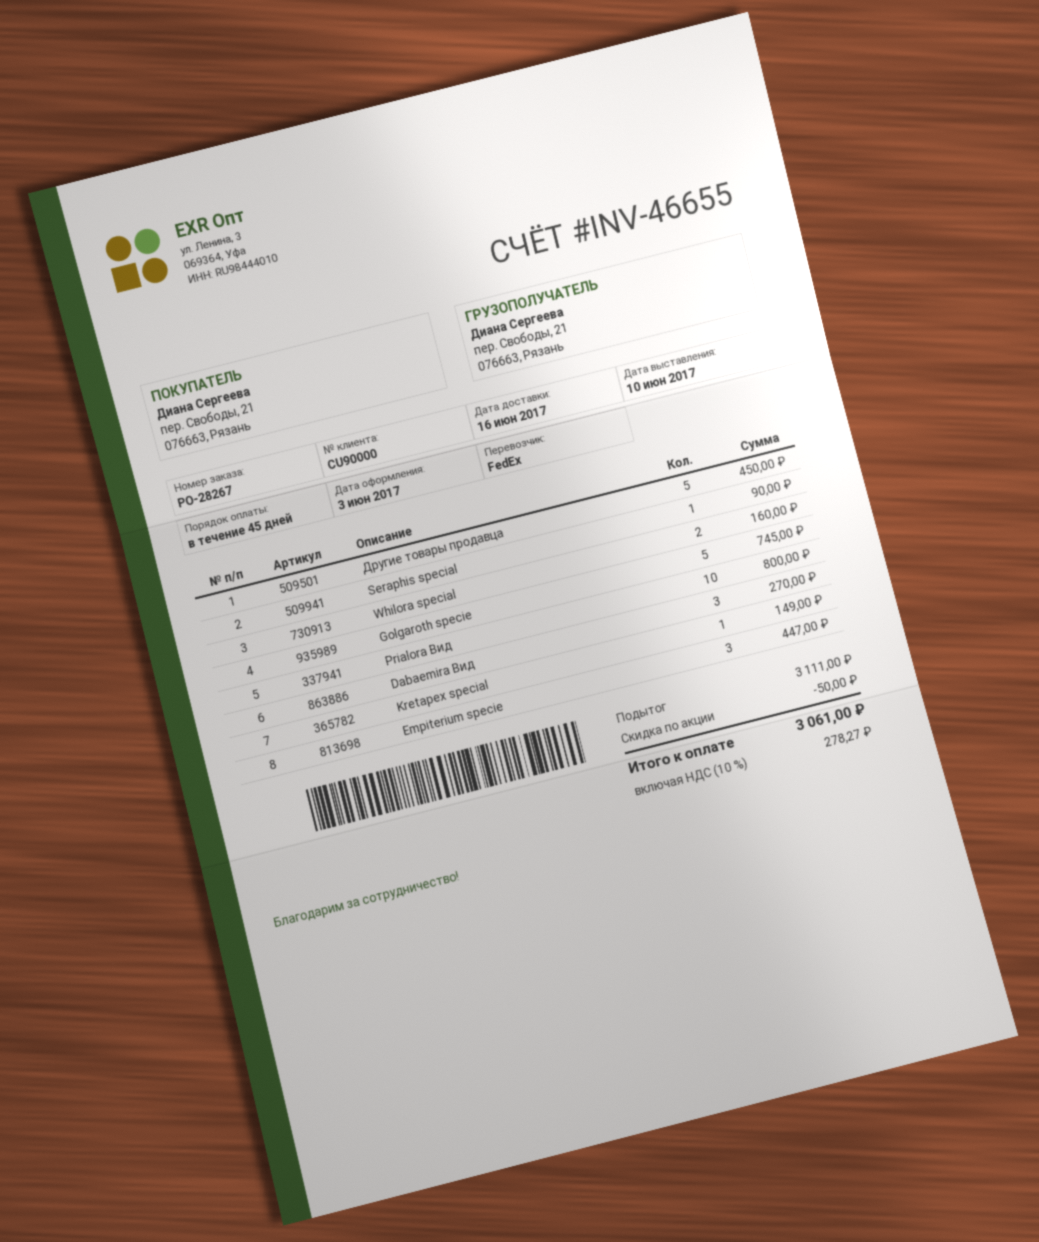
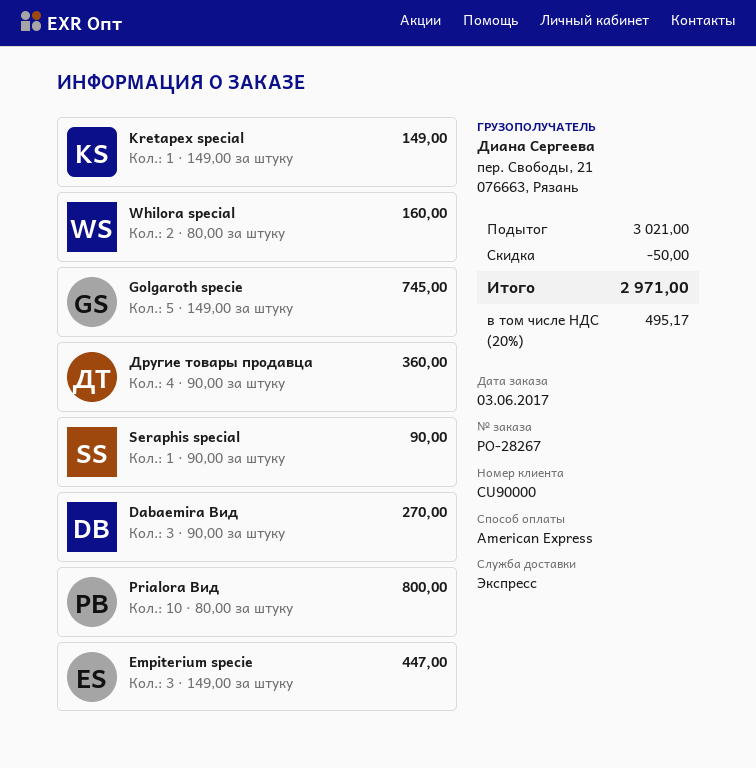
shipping method: FedEx -> express
Другие товары продавца: 5 for 450.00 -> 4 for 360.00
subtotal: 3111.00 -> 3021.00
tax: 10% = 278.27 -> 20% = 495.17
total: 3061.00 -> 2971.00

